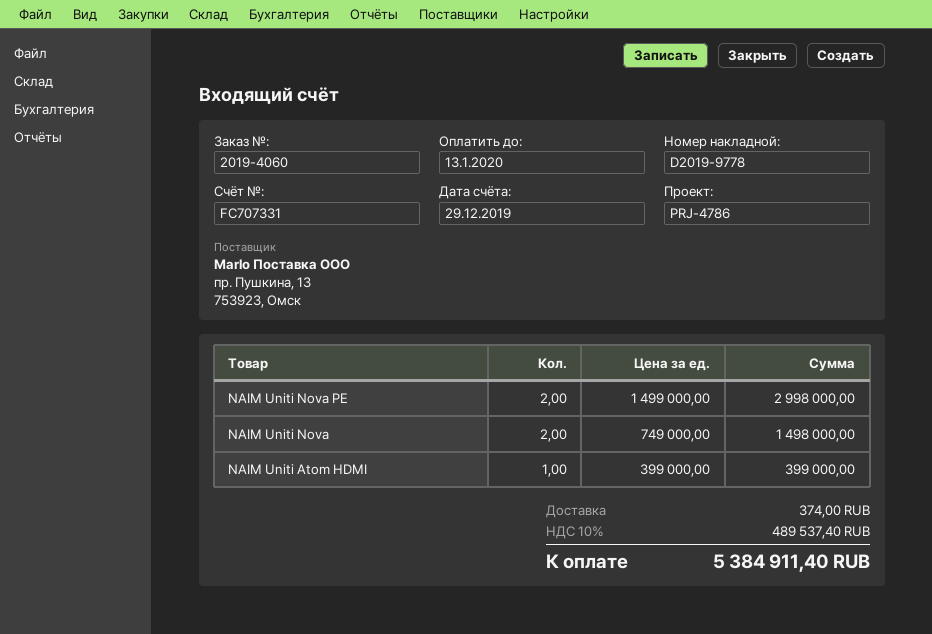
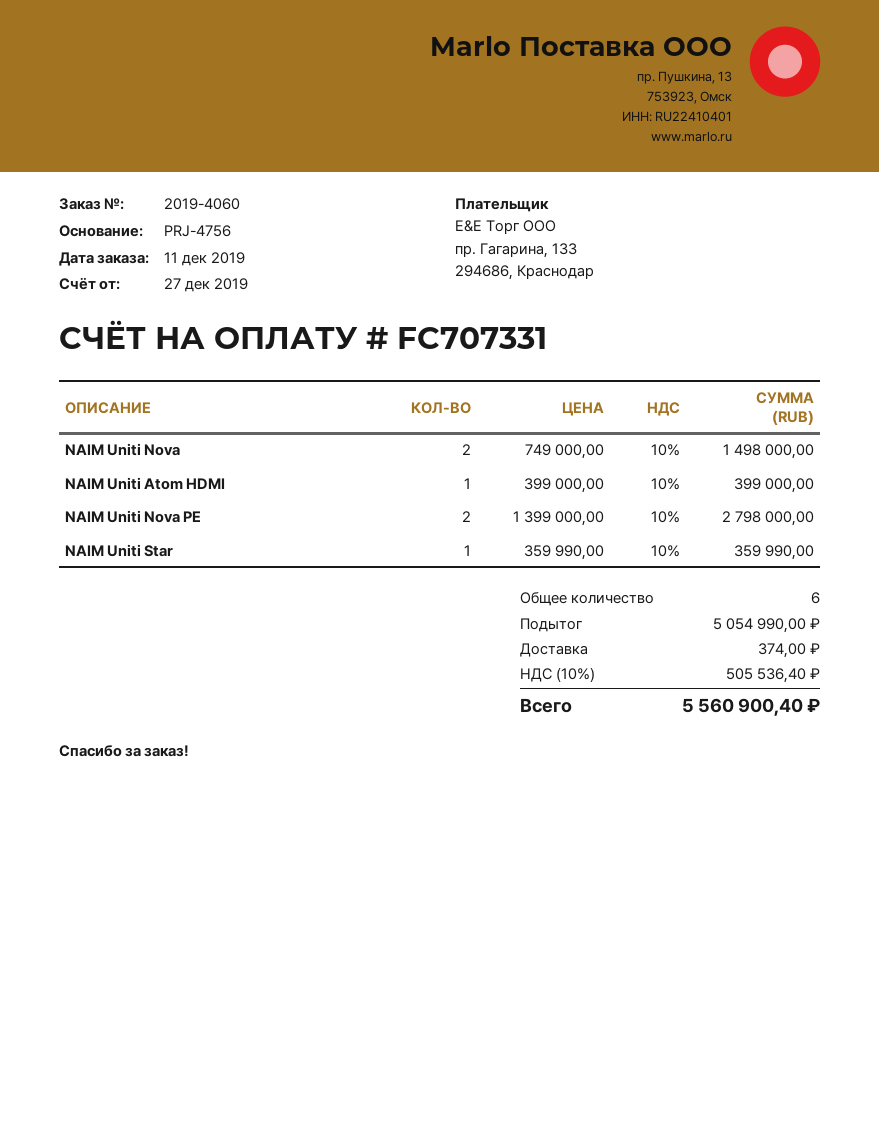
invoice date: 2019-12-29 -> 2019-12-27
reference: PRJ-4786 -> PRJ-4756
NAIM Uniti Nova PE: 2 x 1499000.00 = 2998000.00 -> 2 x 1399000.00 = 2798000.00
NAIM Uniti Star: none -> 1 x 359990.00 = 359990.00
tax: 10% = 489537.40 -> 10% = 505536.40
total: 5384911.40 -> 5560900.40

